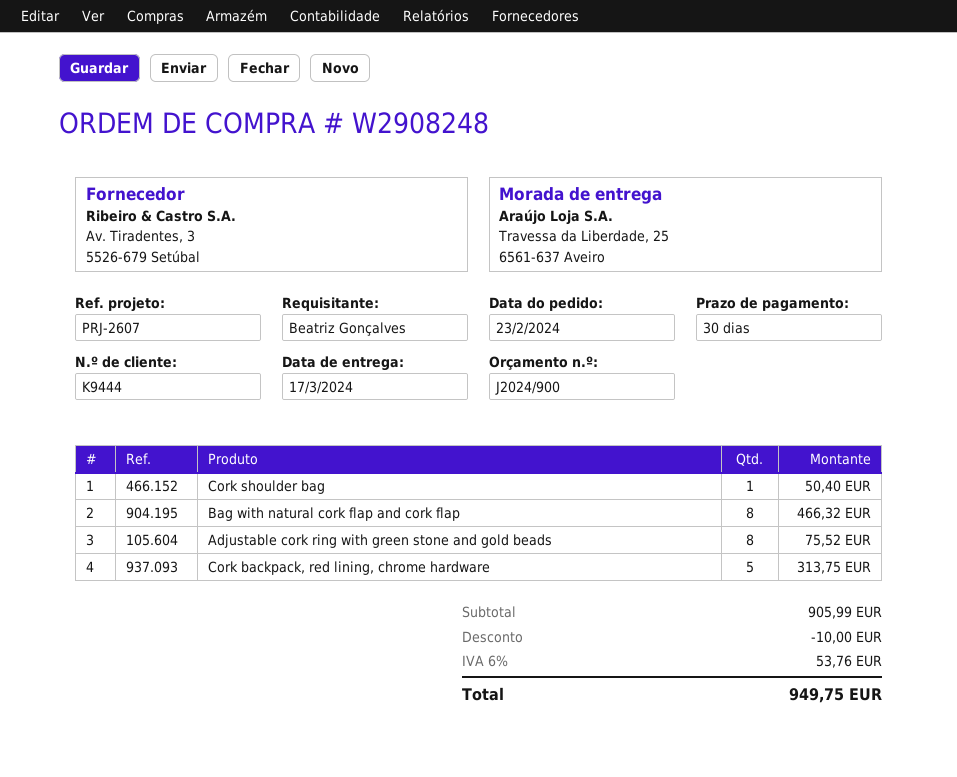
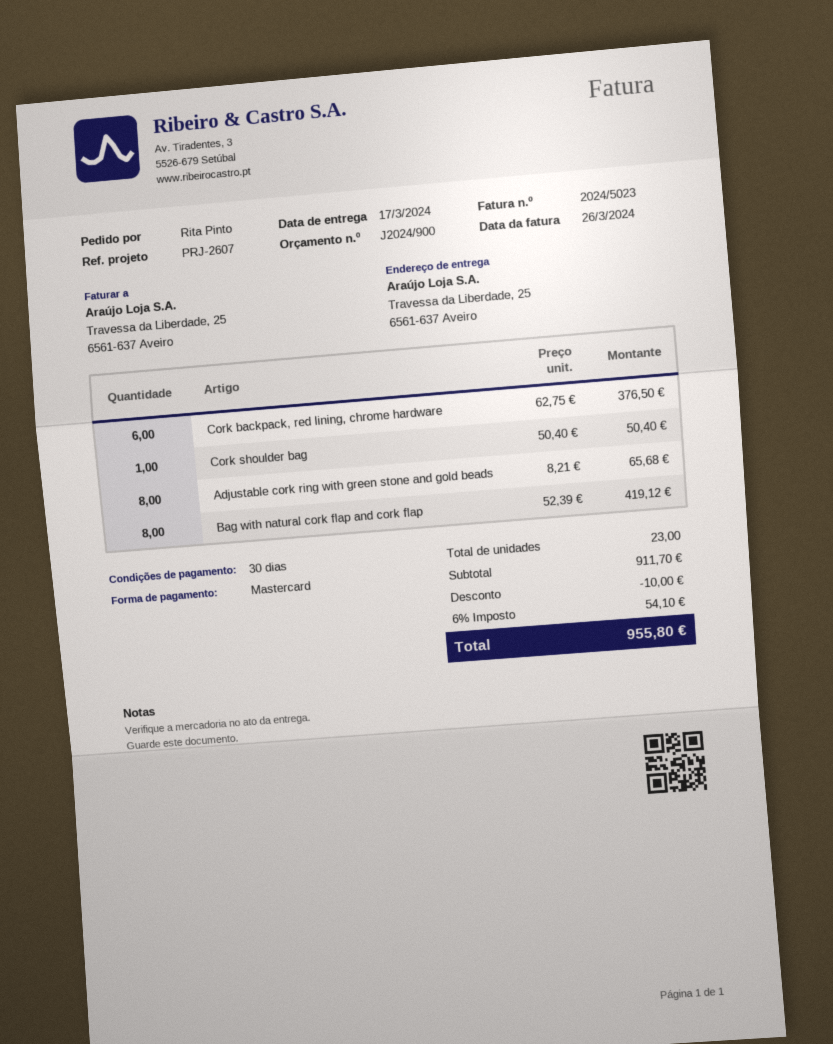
ordered by: Beatriz Gonçalves -> Rita Pinto
Bag with natural cork flap and cork flap: 8 for 466.32 -> 8 for 419.12
Adjustable cork ring with green stone and gold beads: 8 for 75.52 -> 8 for 65.68
Cork backpack, red lining, chrome hardware: 5 for 313.75 -> 6 for 376.50
subtotal: 905.99 -> 911.70
tax: 6% = 53.76 -> 6% = 54.10
total: 949.75 -> 955.80

